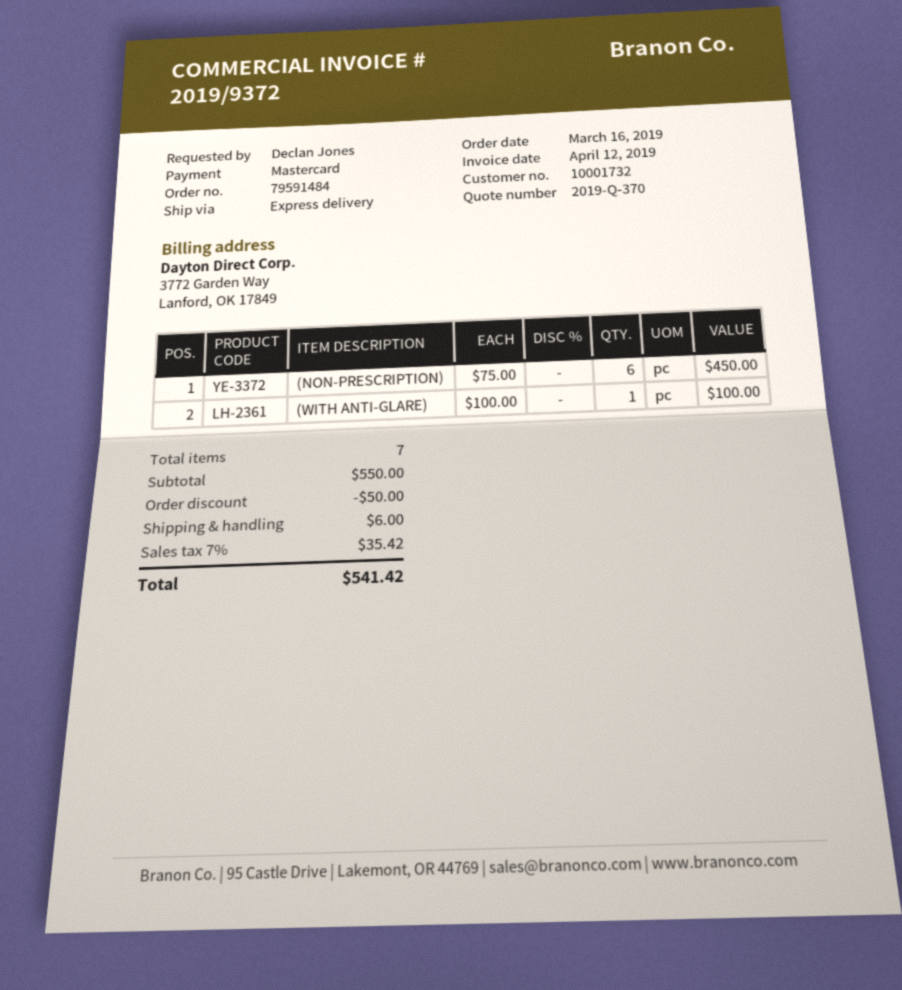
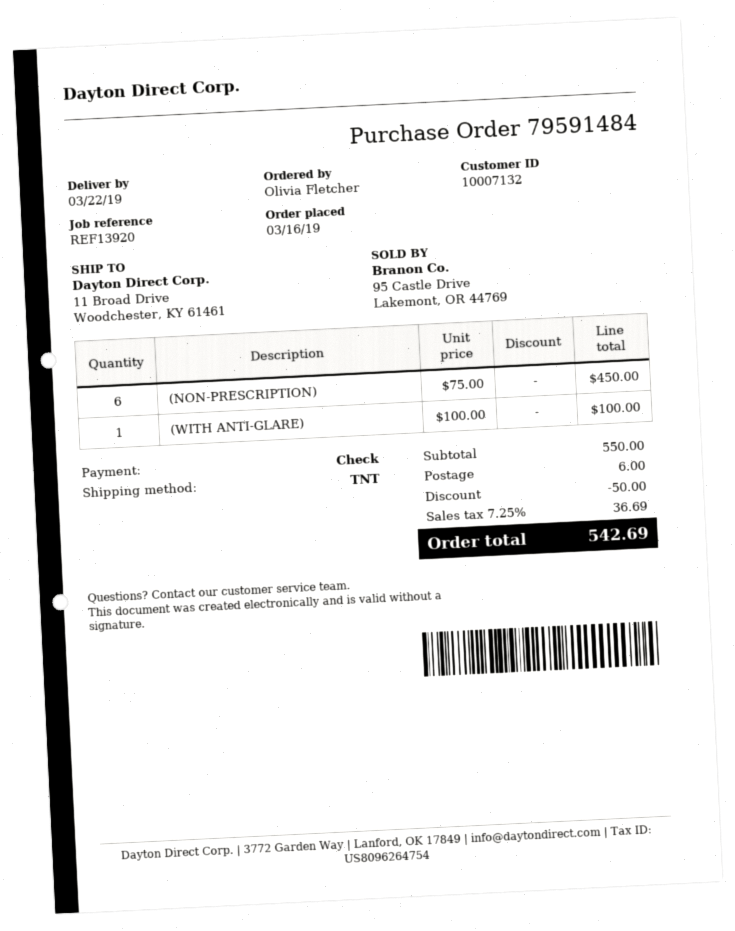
customer number: 10001732 -> 10007132
ordered by: Declan Jones -> Olivia Fletcher
payment method: Mastercard -> cheque
shipping method: express -> TNT
tax: 7% = 35.42 -> 7.25% = 36.69
total: 541.42 -> 542.69

